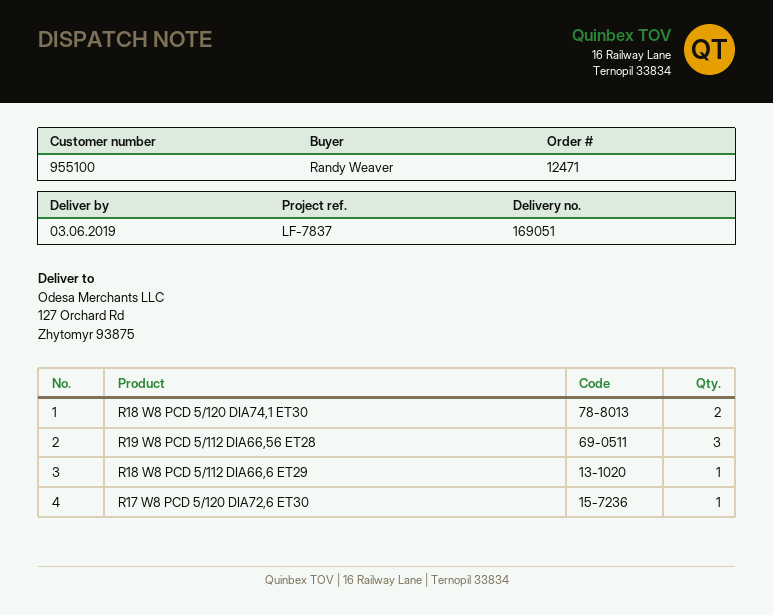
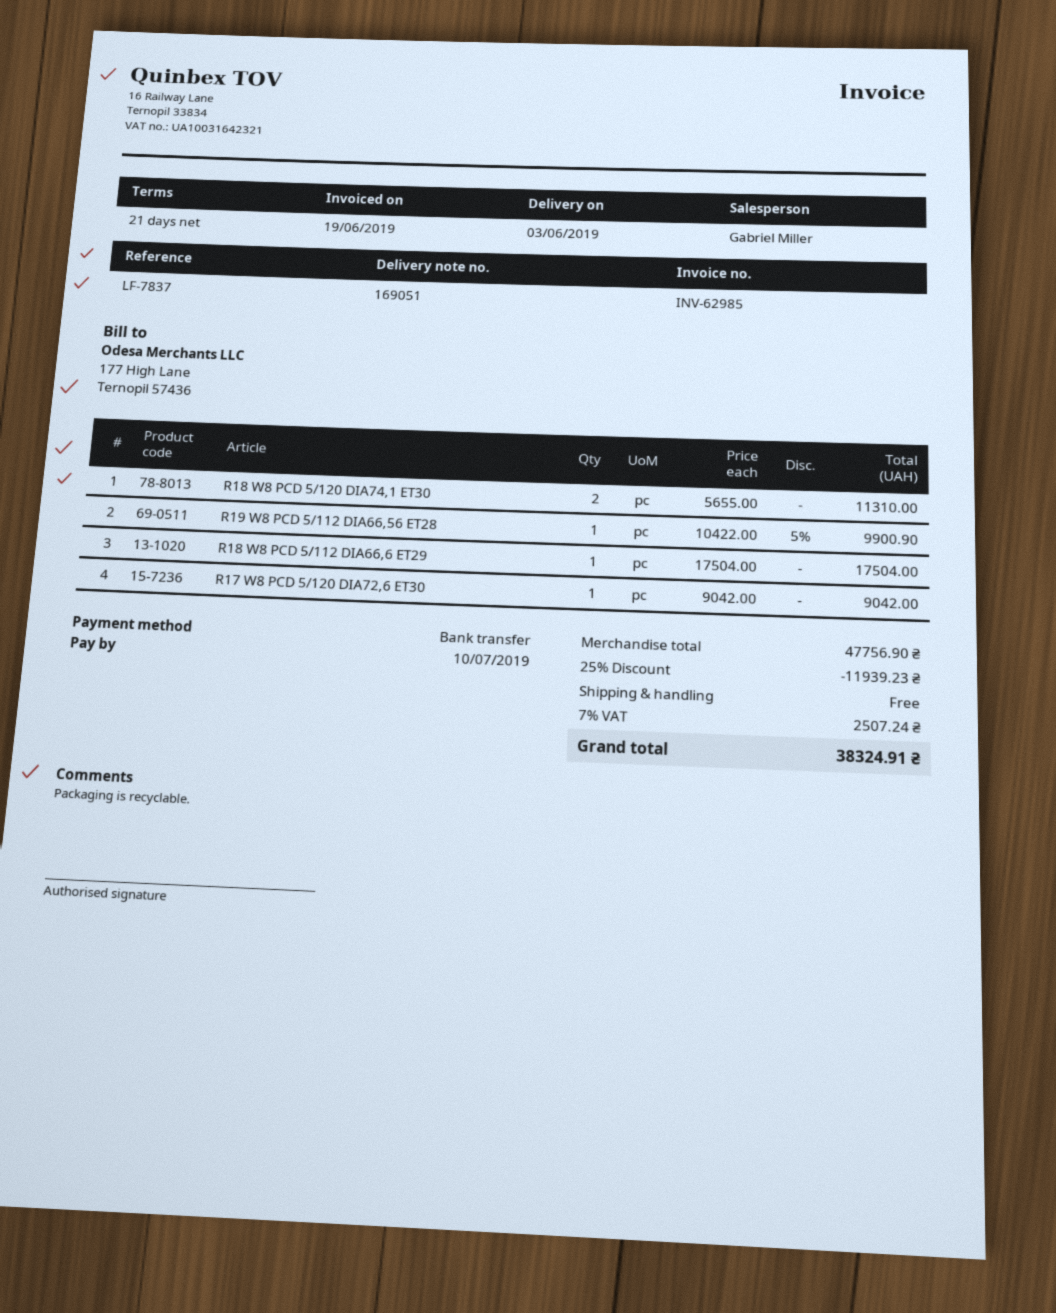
R19 W8 PCD 5/112 DIA66,56 ET28: 3 -> 1

